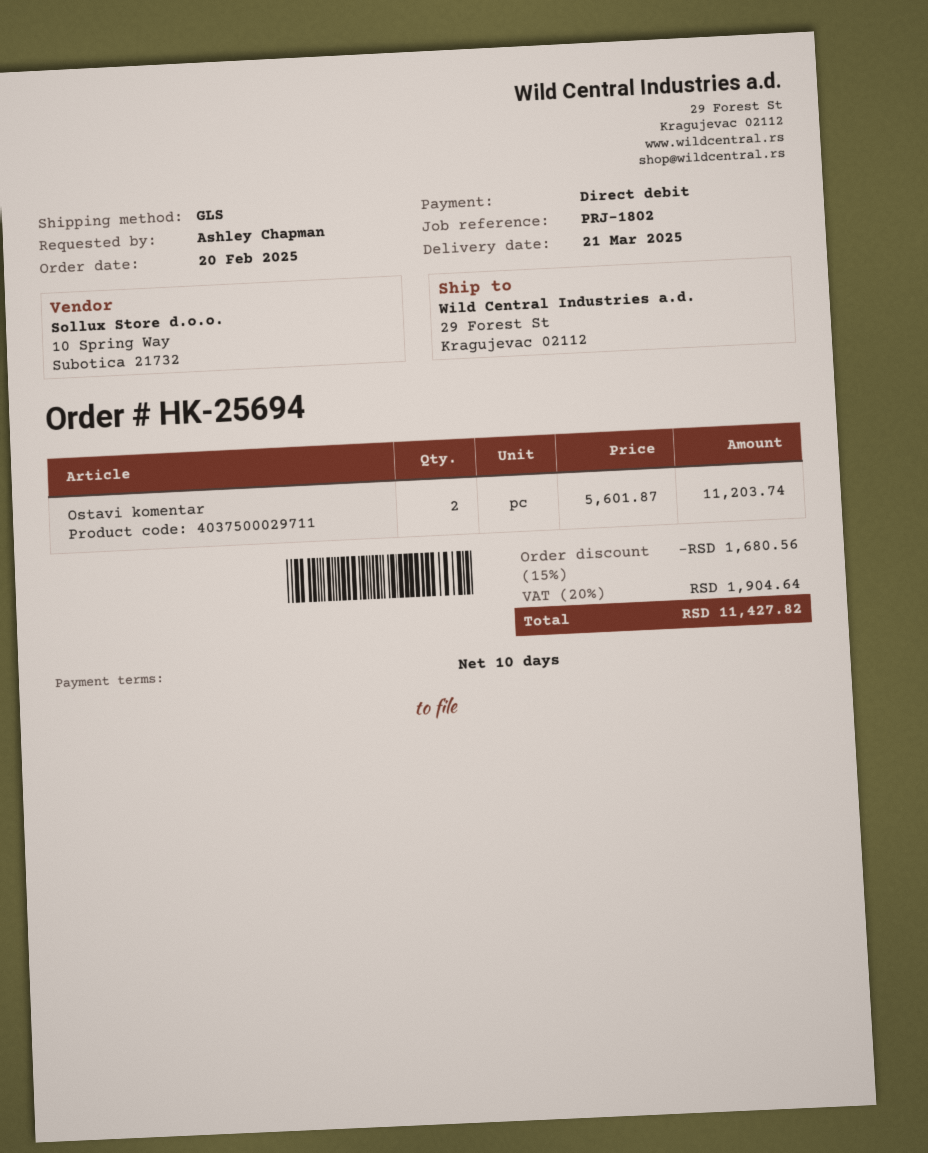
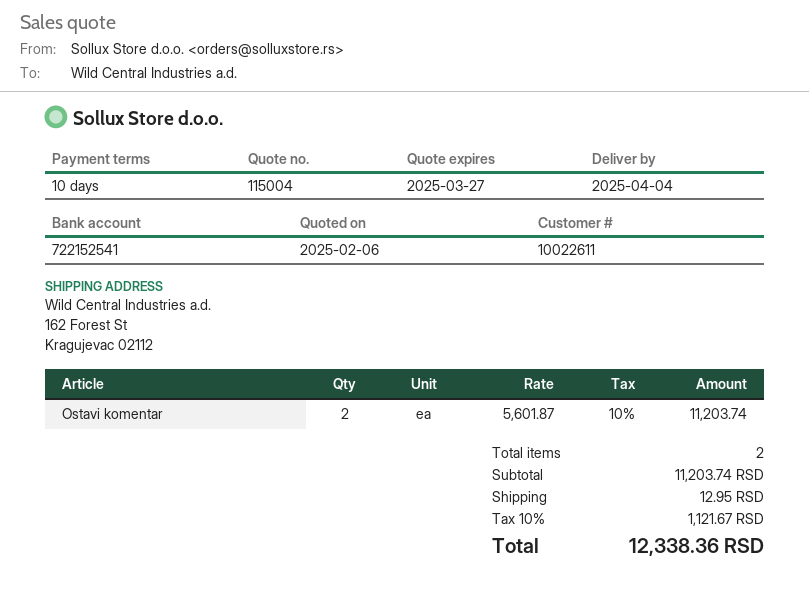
delivery date: 2025-03-21 -> 2025-04-04
ship to: 29 Forest St, Kragujevac 02112 -> 162 Forest St, Kragujevac 02112
discount: 15% = 1680.56 -> none
shipping: none -> 12.95
tax: 20% = 1904.64 -> 10% = 1121.67
total: 11427.82 -> 12338.36

